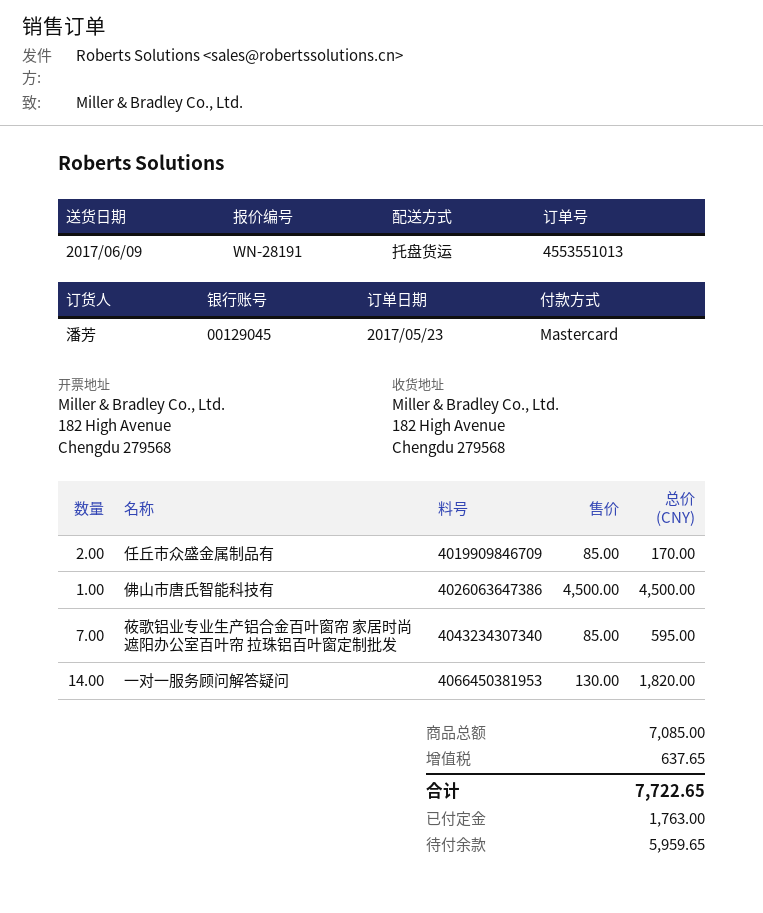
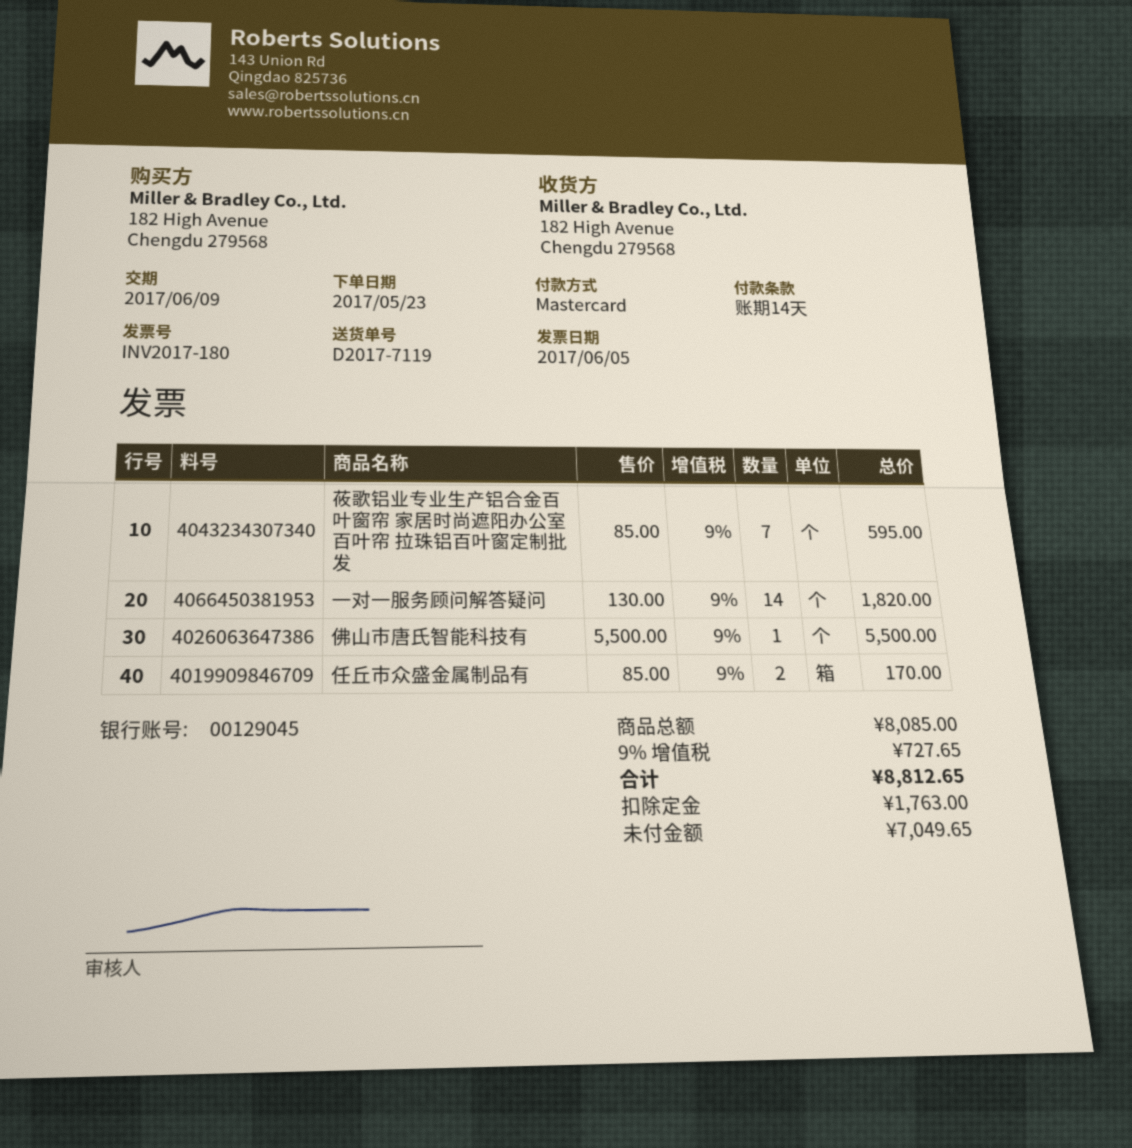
佛山市唐氏智能科技有: 1 x 4500.00 = 4500.00 -> 1 x 5500.00 = 5500.00
subtotal: 7085.00 -> 8085.00
tax: 637.65 -> 727.65
total: 7722.65 -> 8812.65
balance: 5959.65 -> 7049.65

